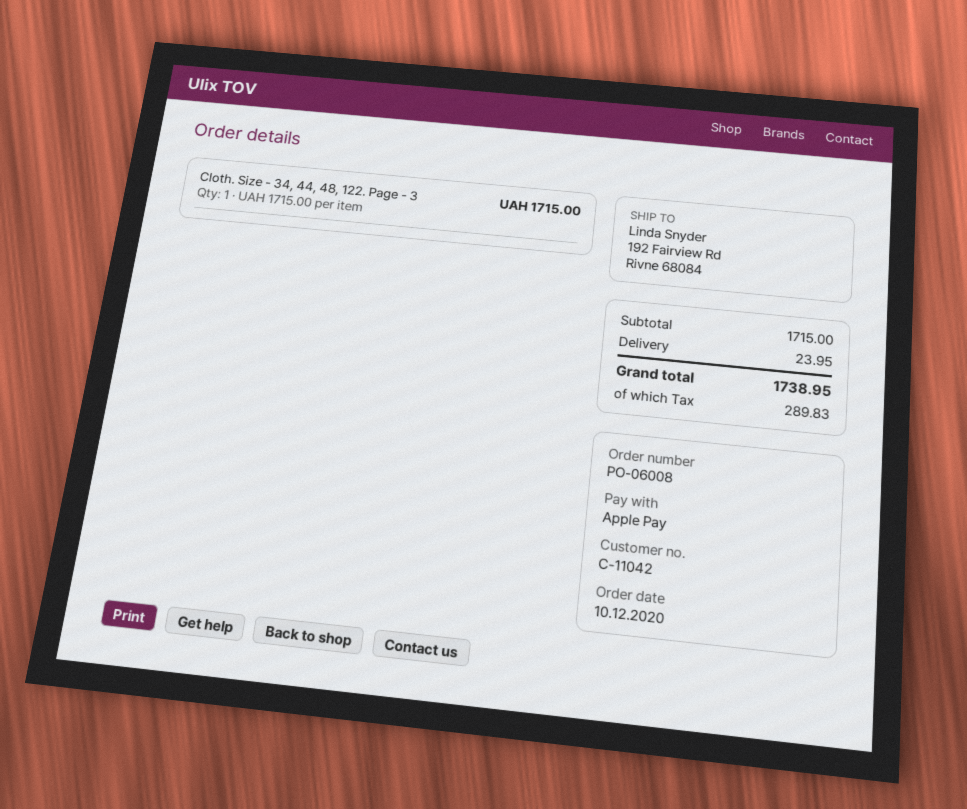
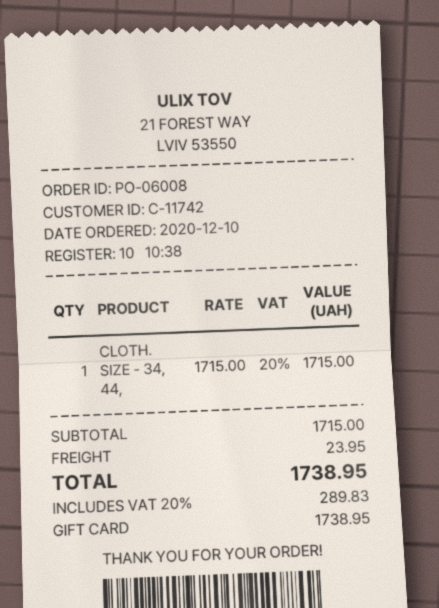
customer number: C-11042 -> C-11742
payment method: Apple Pay -> gift card

